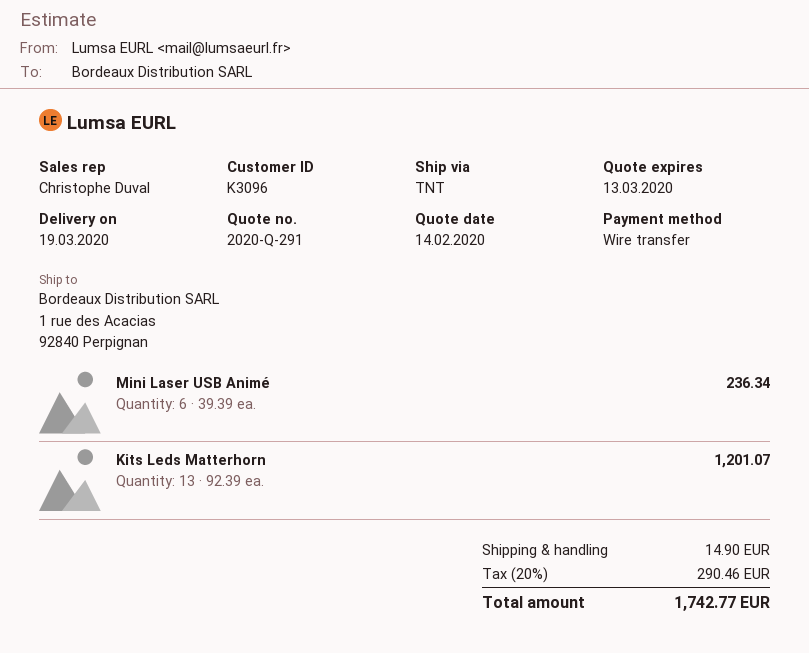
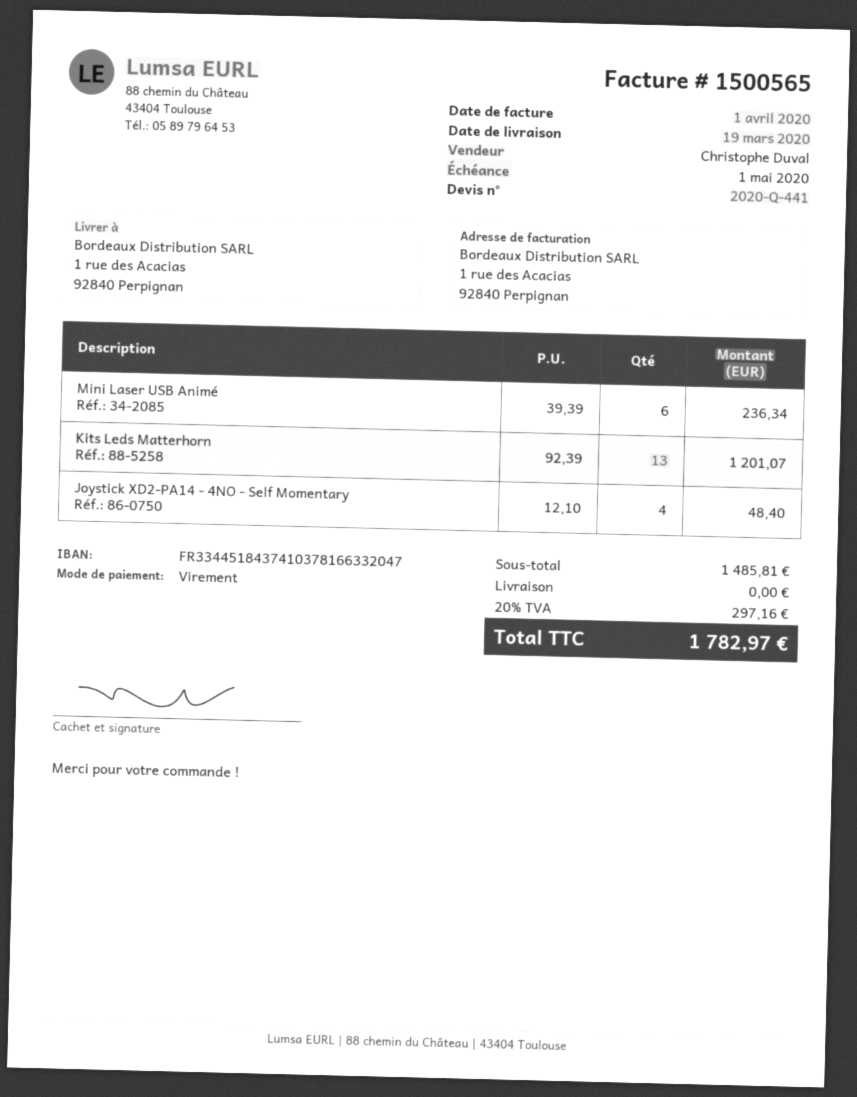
quote number: 2020-Q-291 -> 2020-Q-441
Joystick XD2-PA14 - 4NO - Self Momentary: none -> 4 x 12.10 = 48.40
shipping: 14.90 -> 0.00
tax: 20% = 290.46 -> 20% = 297.16
total: 1742.77 -> 1782.97

